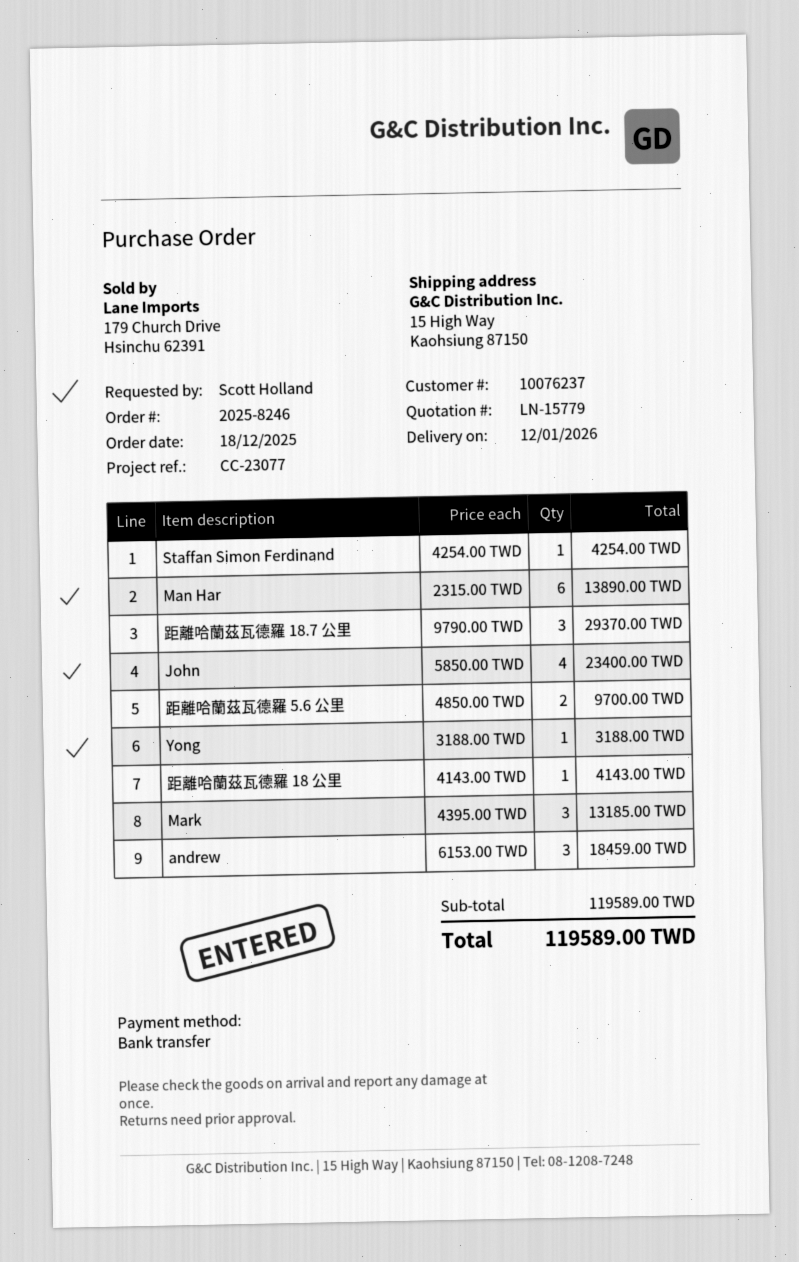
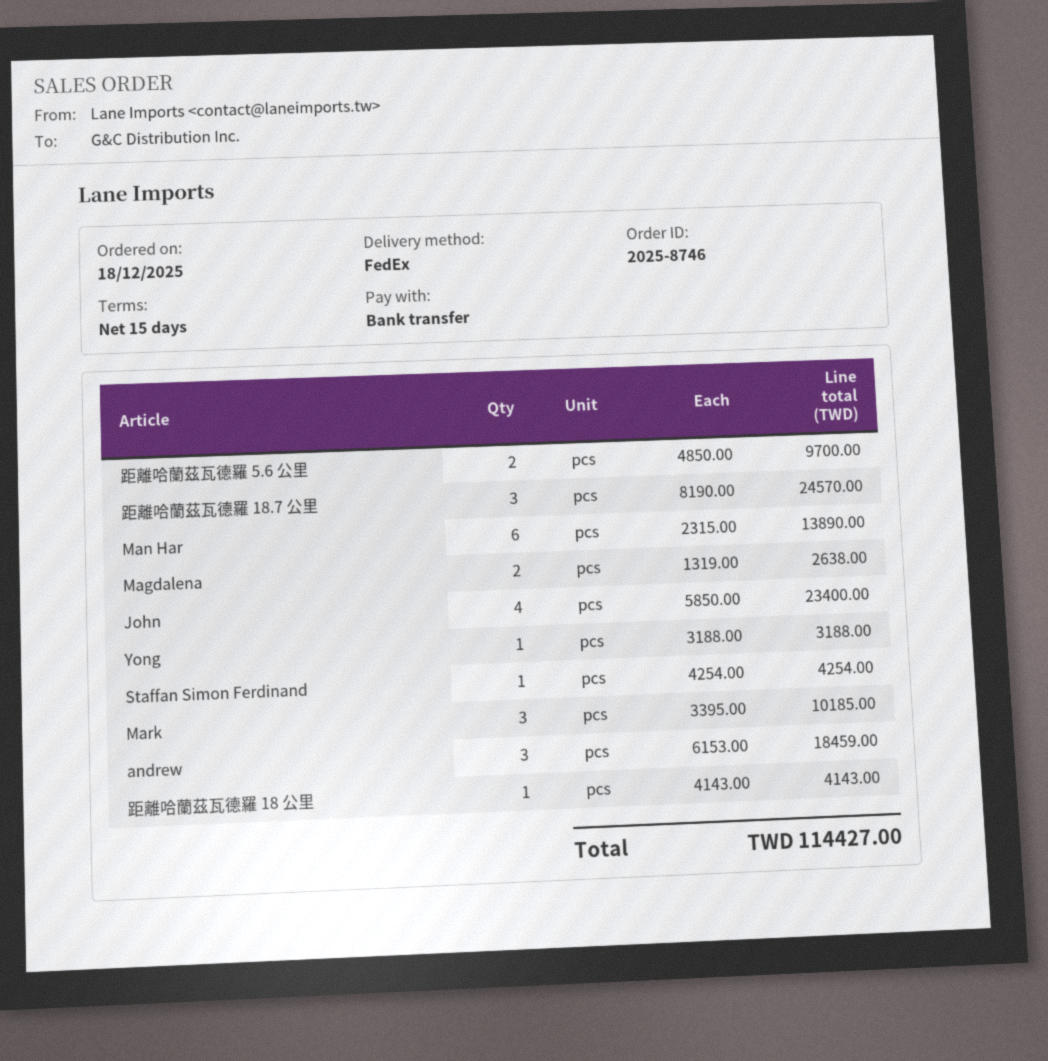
order number: 2025-8246 -> 2025-8746
距離哈蘭茲瓦德羅 18.7 公里: 3 x 9790.00 = 29370.00 -> 3 x 8190.00 = 24570.00
Mark: 3 x 4395.00 = 13185.00 -> 3 x 3395.00 = 10185.00
Magdalena: none -> 2 x 1319.00 = 2638.00
total: 119589.00 -> 114427.00

